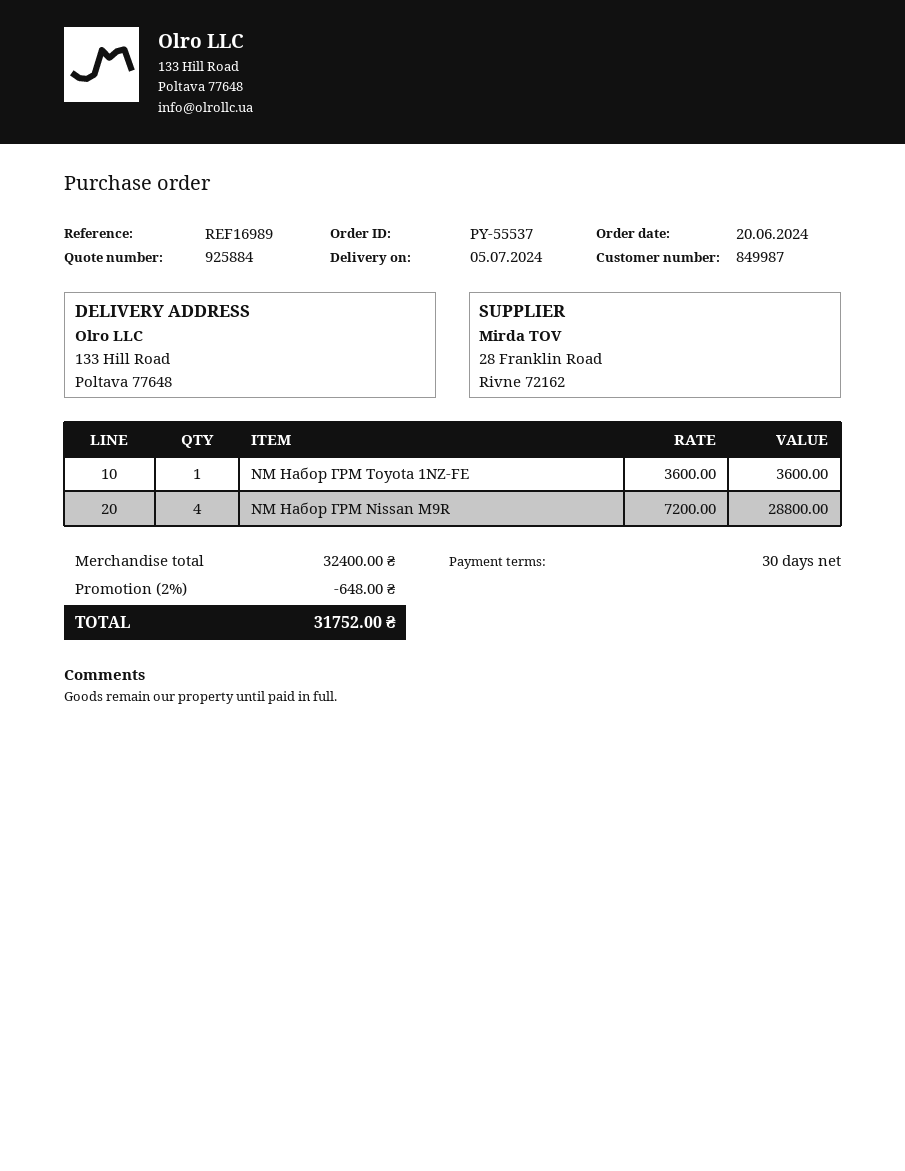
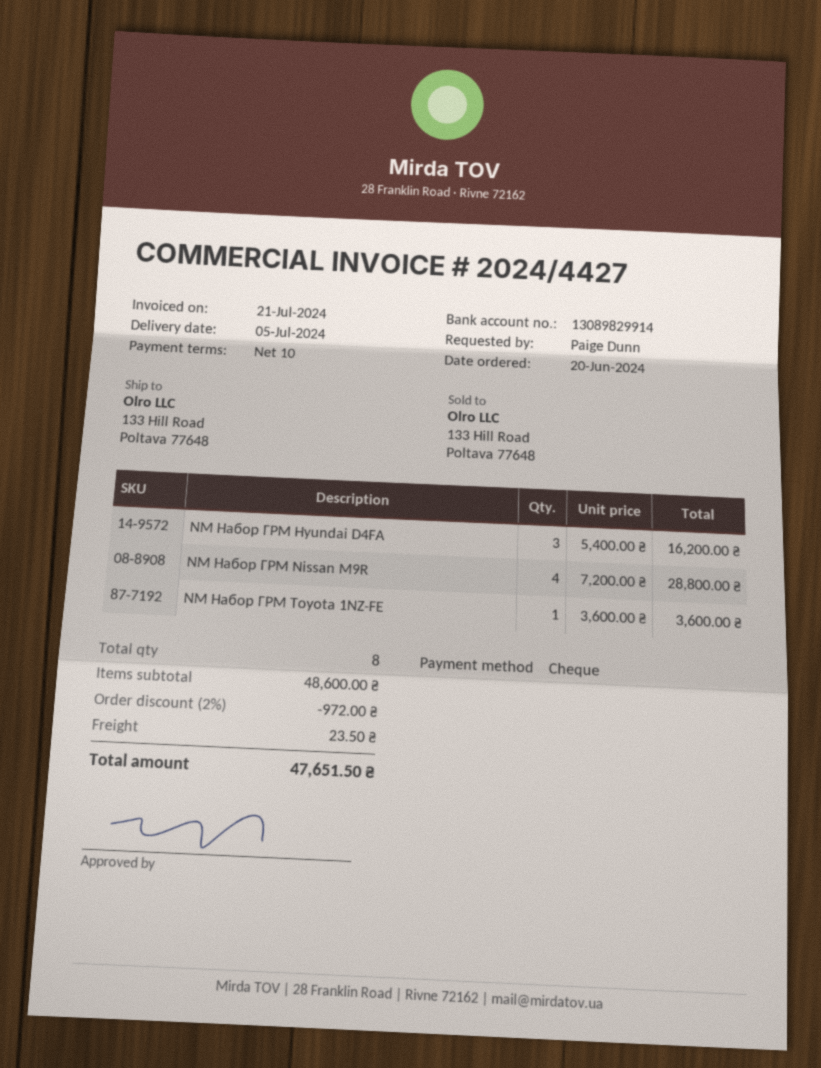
payment terms: 30 days -> 10 days
NM Набор ГРМ Hyundai D4FA: none -> 3 x 5400.00 = 16200.00
subtotal: 32400.00 -> 48600.00
discount: 2% = 648.00 -> 2% = 972.00
shipping: none -> 23.50
total: 31752.00 -> 47651.50

